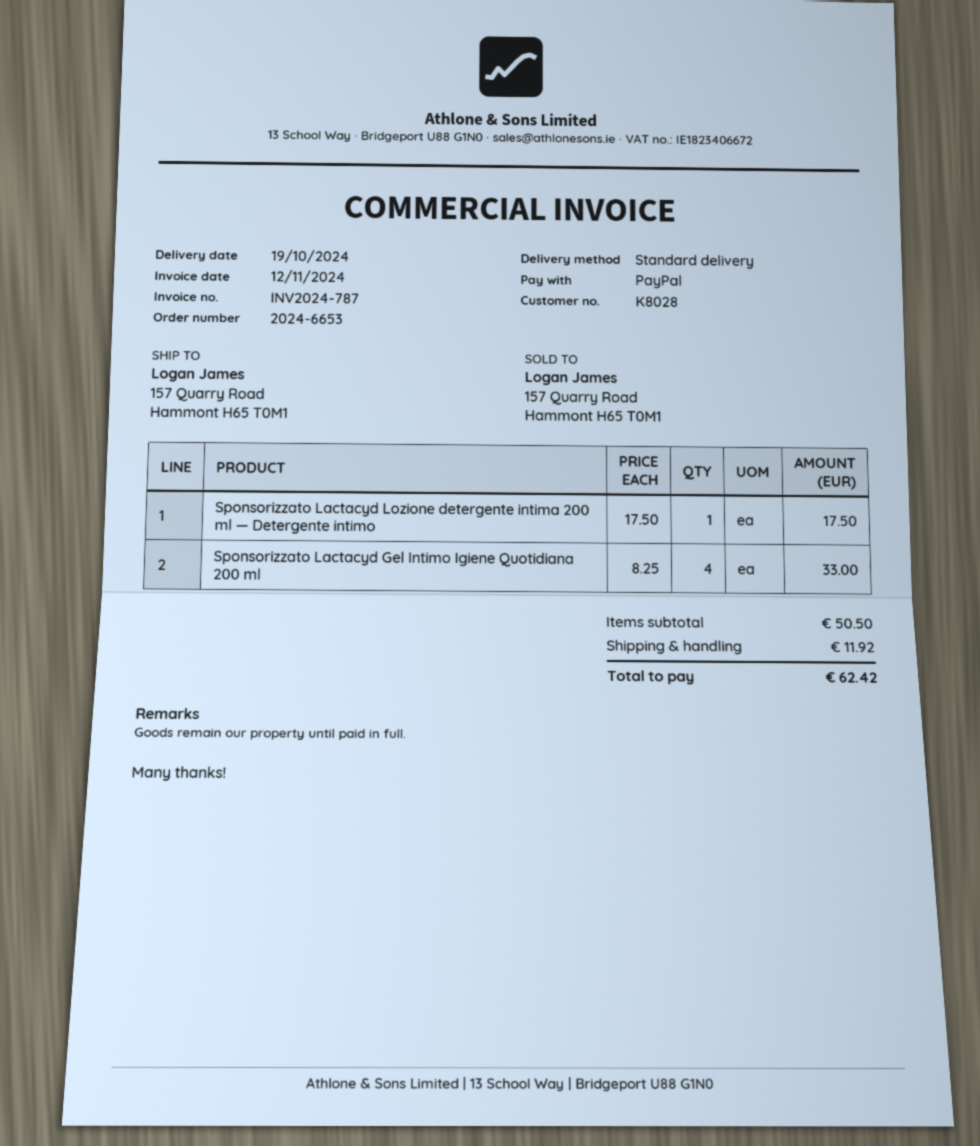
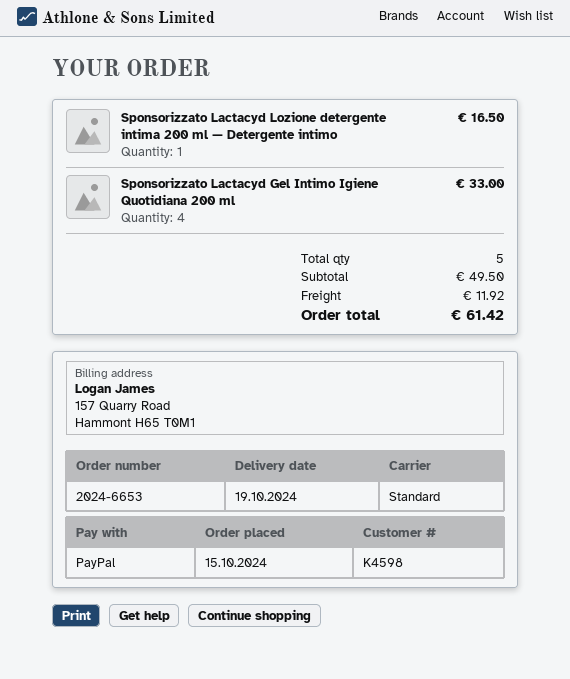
customer number: K8028 -> K4598
Sponsorizzato Lactacyd Lozione detergente intima 200 ml — Detergente intimo: 1 for 17.50 -> 1 for 16.50
subtotal: 50.50 -> 49.50
total: 62.42 -> 61.42

